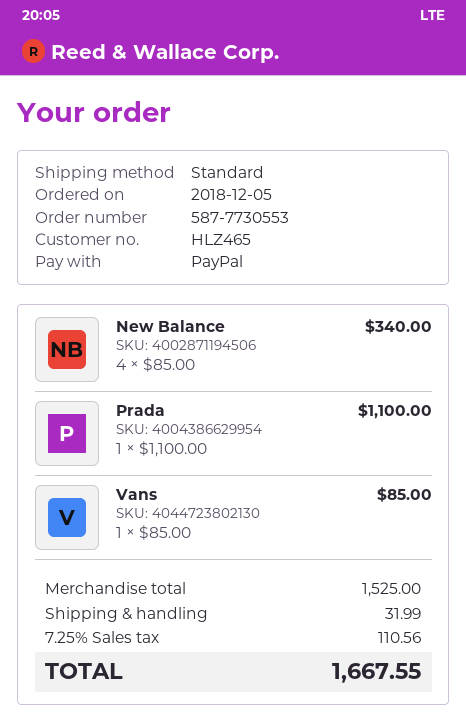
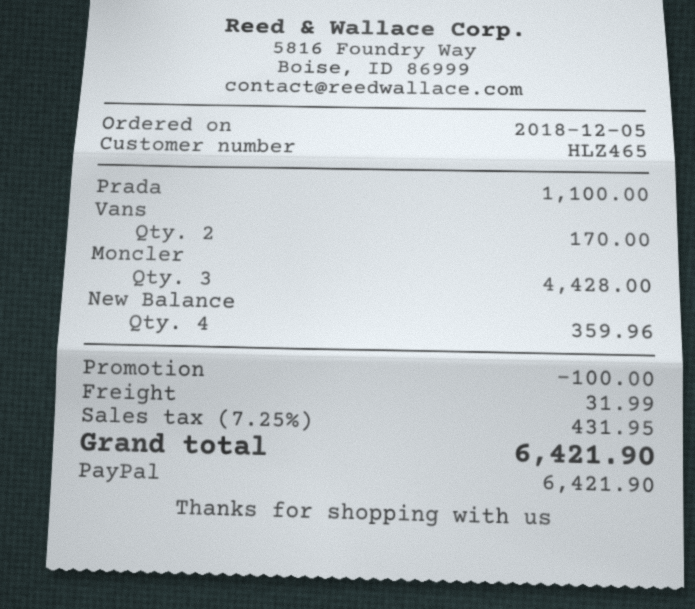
New Balance: 4 for 340.00 -> 4 for 359.96
Vans: 1 for 85.00 -> 2 for 170.00
Moncler: none -> 3 for 4428.00
discount: none -> 100.00
tax: 7.25% = 110.56 -> 7.25% = 431.95
total: 1667.55 -> 6421.90

